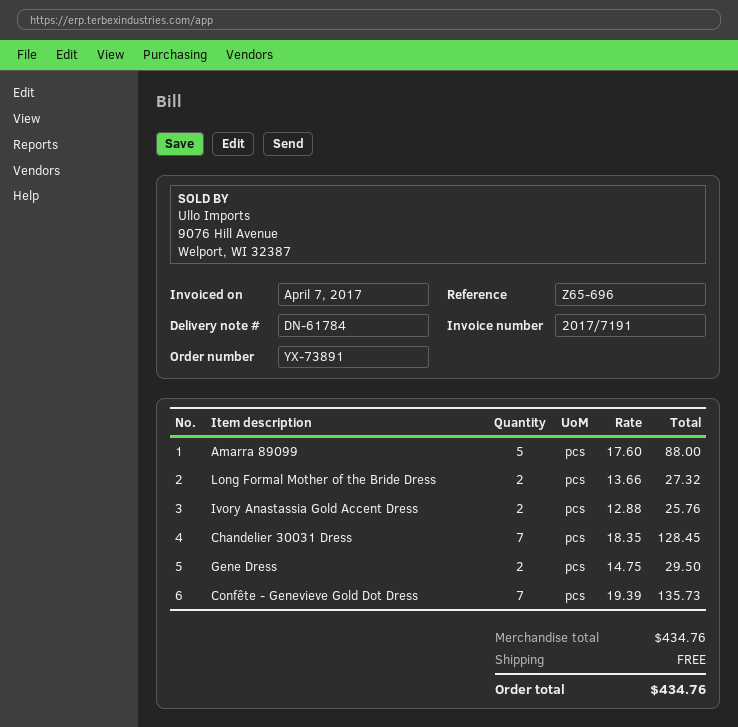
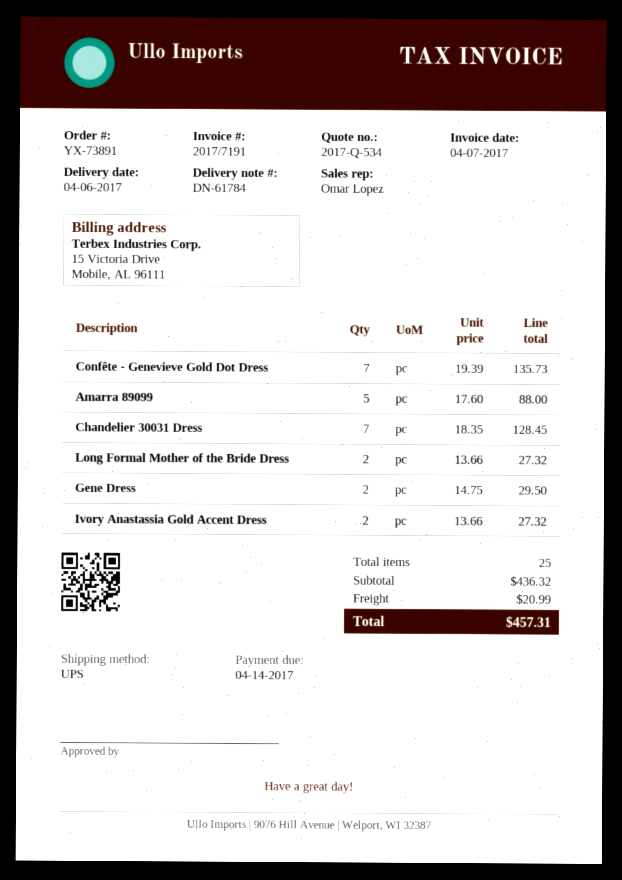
Ivory Anastassia Gold Accent Dress: 2 x 12.88 = 25.76 -> 2 x 13.66 = 27.32
subtotal: 434.76 -> 436.32
shipping: 0.00 -> 20.99
total: 434.76 -> 457.31

